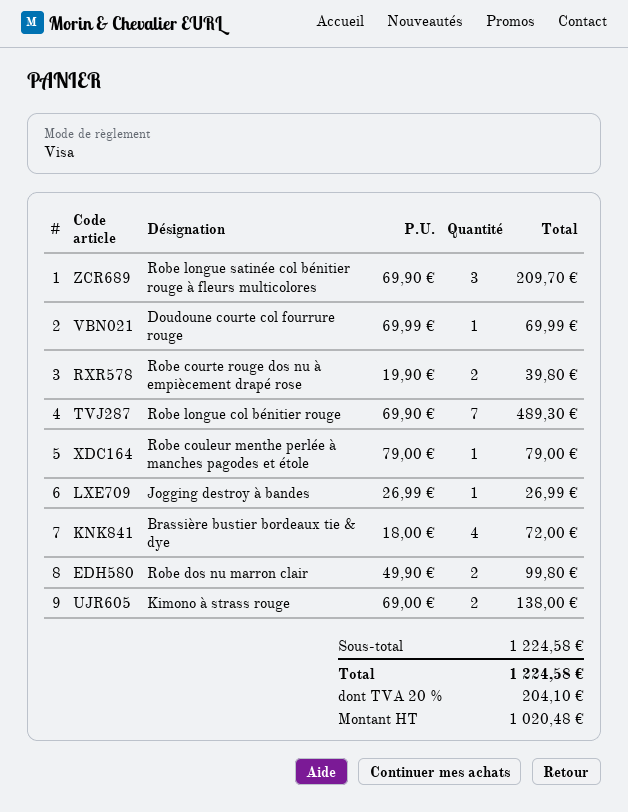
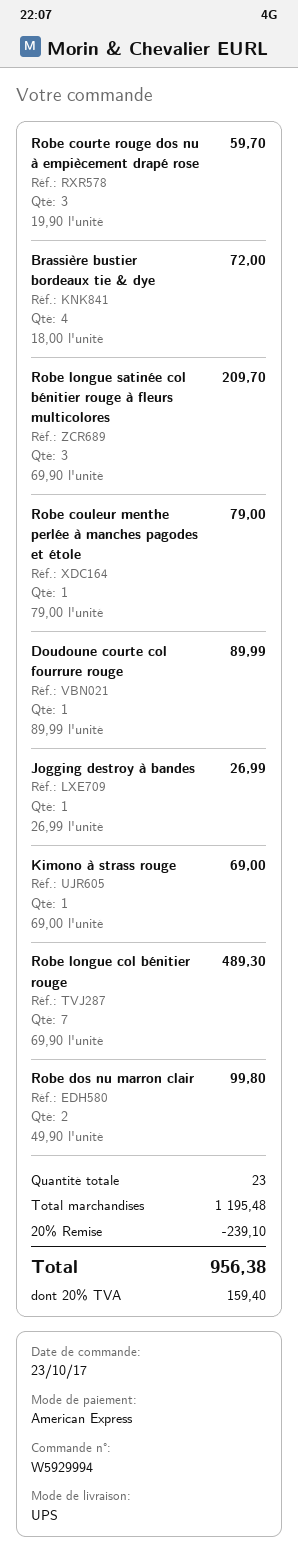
payment method: Visa -> American Express
Doudoune courte col fourrure rouge: 1 x 69.99 = 69.99 -> 1 x 89.99 = 89.99
Robe courte rouge dos nu à empiècement drapé rose: 2 x 19.90 = 39.80 -> 3 x 19.90 = 59.70
Kimono à strass rouge: 2 x 69.00 = 138.00 -> 1 x 69.00 = 69.00
subtotal: 1224.58 -> 1195.48
discount: none -> 20% = 239.10
tax: 20% = 204.10 -> 20% = 159.40
total: 1224.58 -> 956.38

